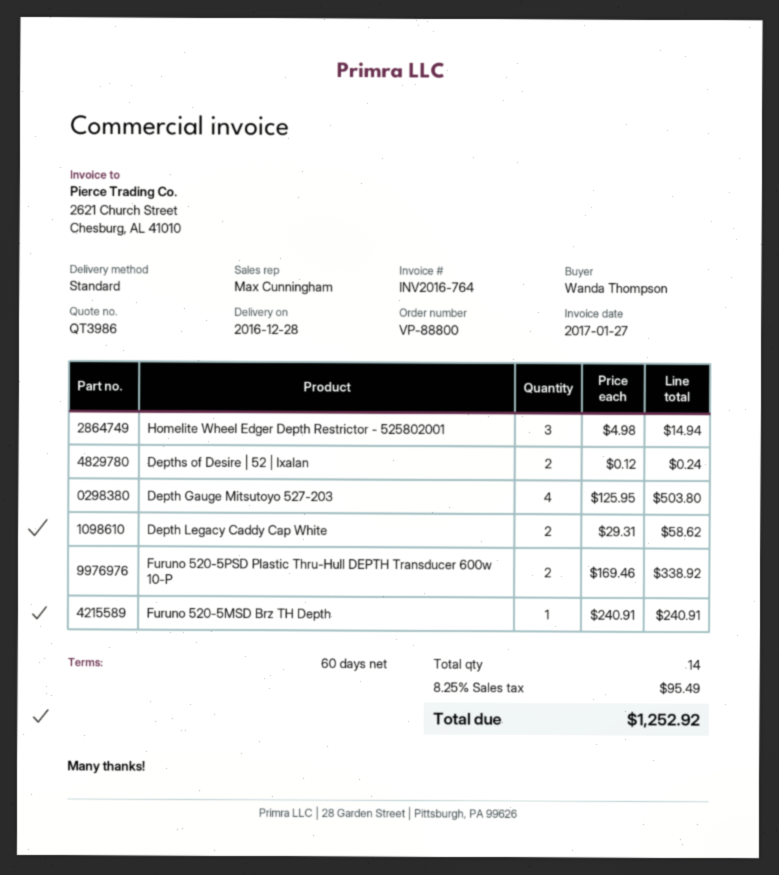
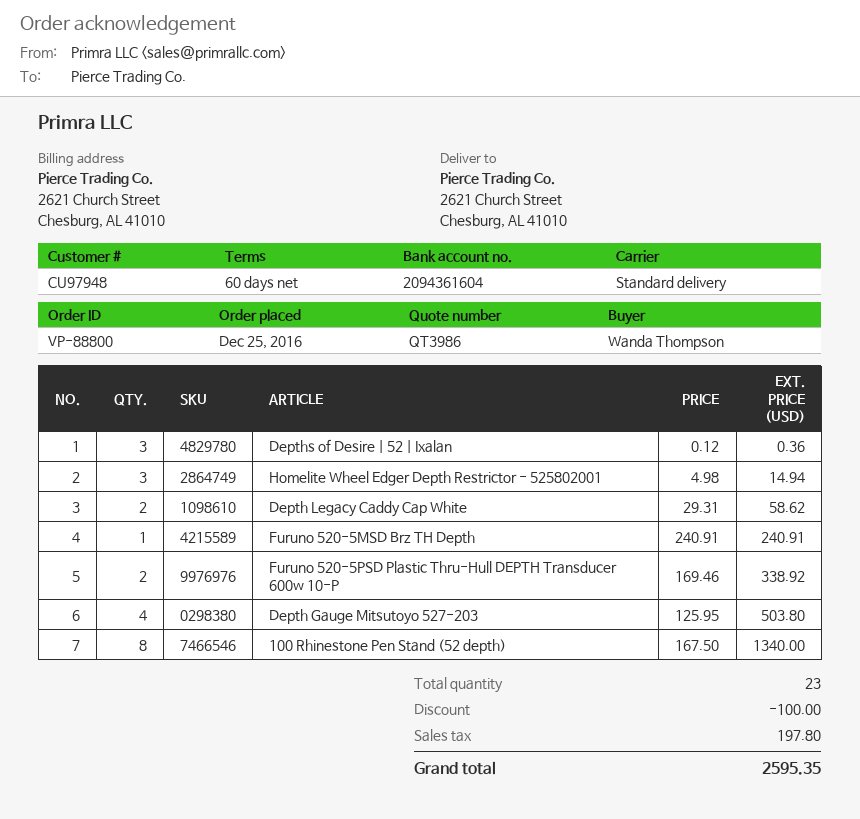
Depths of Desire | 52 | Ixalan: 2 x 0.12 = 0.24 -> 3 x 0.12 = 0.36
100 Rhinestone Pen Stand (52 depth): none -> 8 x 167.50 = 1340.00
total quantity: 14 -> 23
discount: none -> 100.00
tax: 95.49 -> 197.80
total: 1252.92 -> 2595.35

